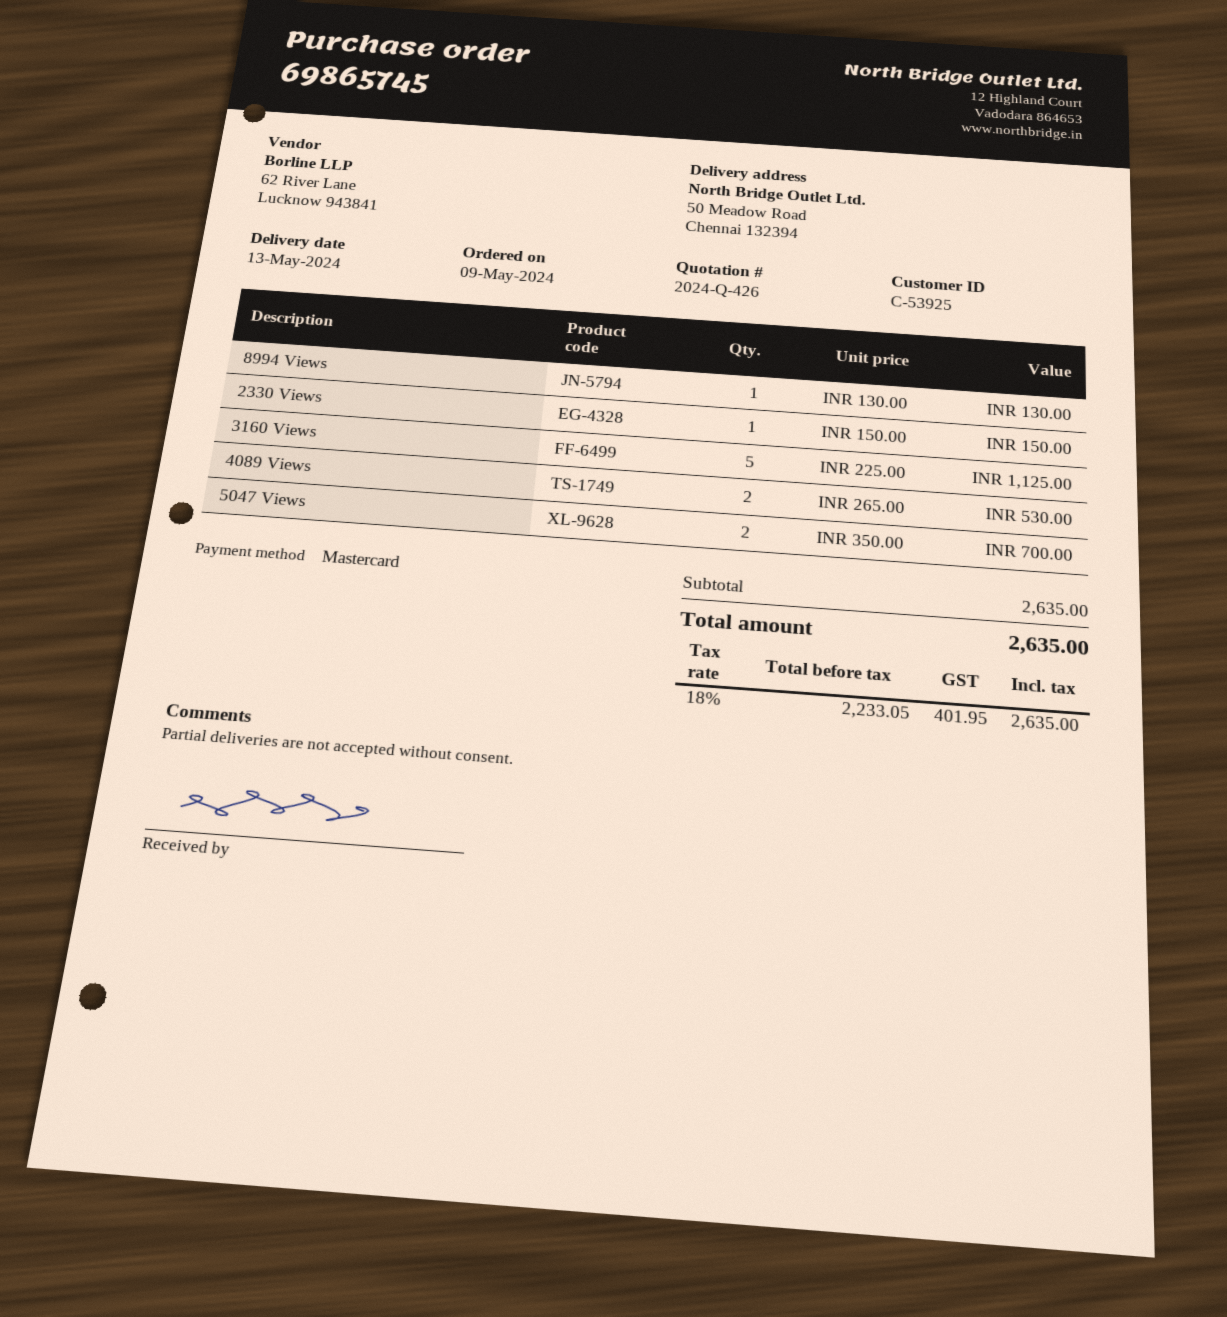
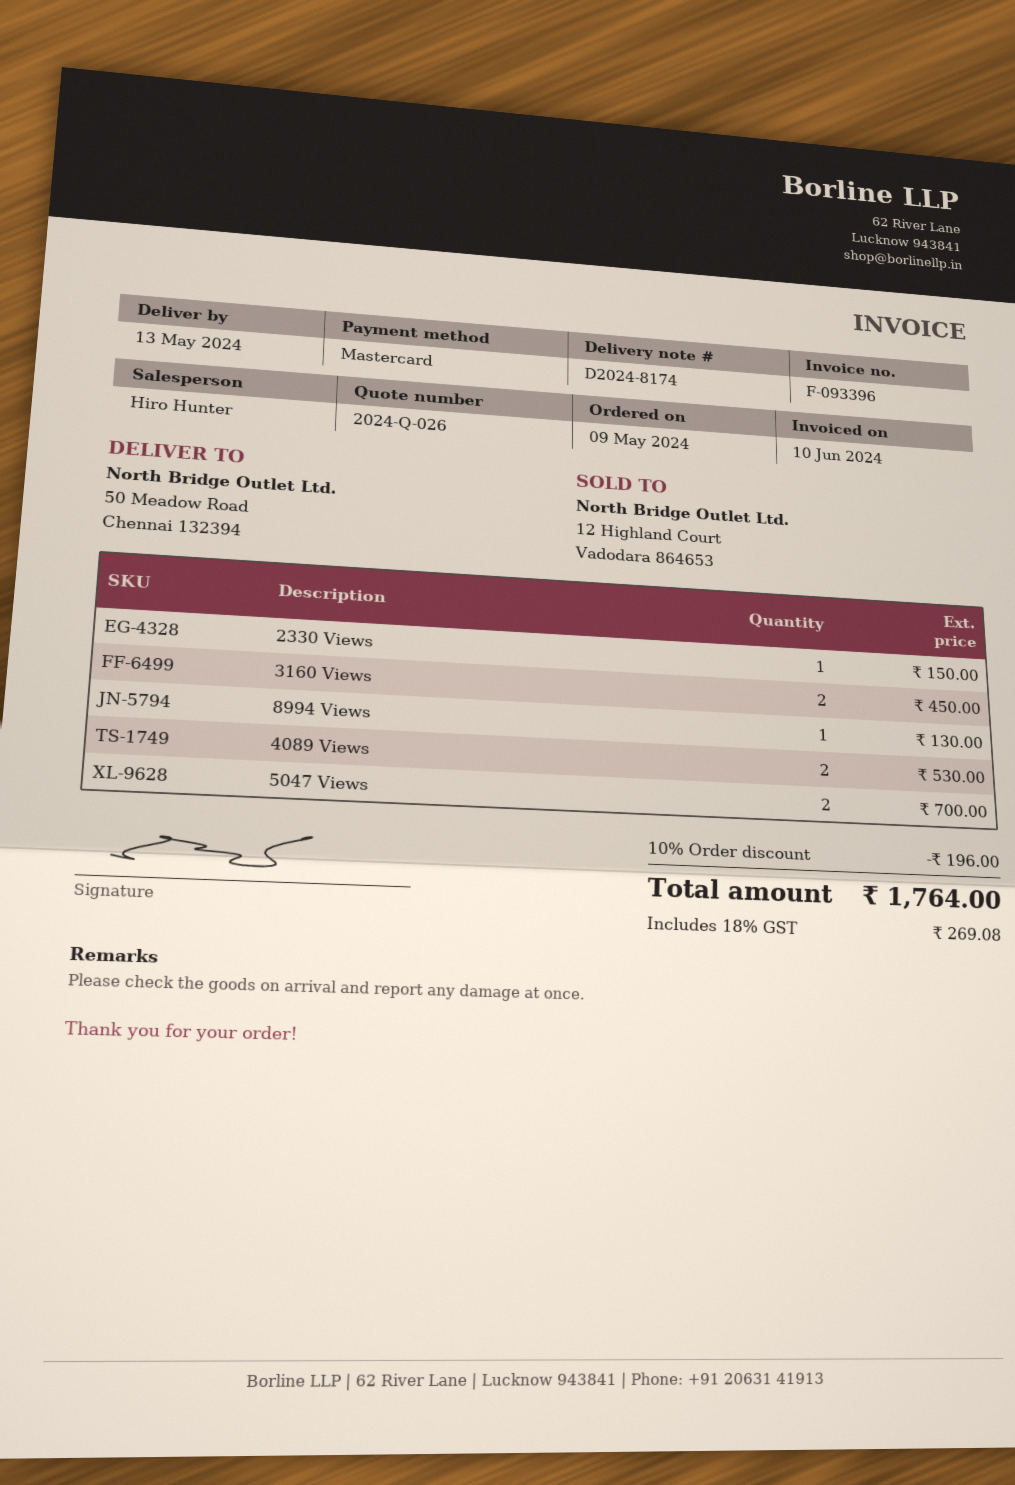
quote number: 2024-Q-426 -> 2024-Q-026
3160 Views: 5 for 1125.00 -> 2 for 450.00
discount: none -> 10% = 196.00
tax: 18% = 401.95 -> 18% = 269.08
total: 2635.00 -> 1764.00

